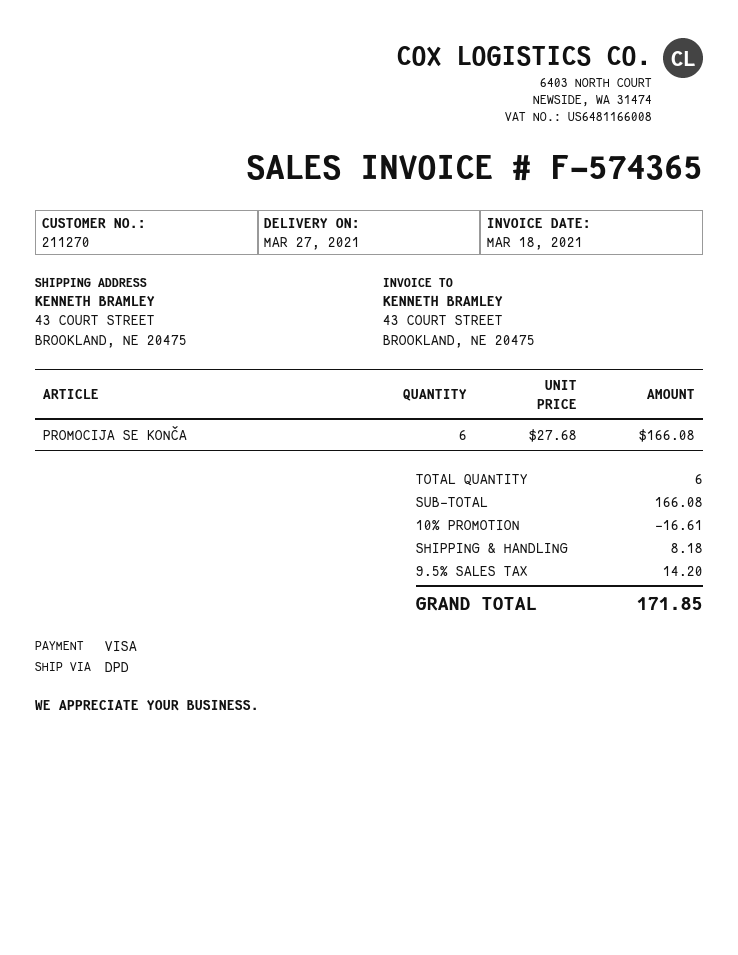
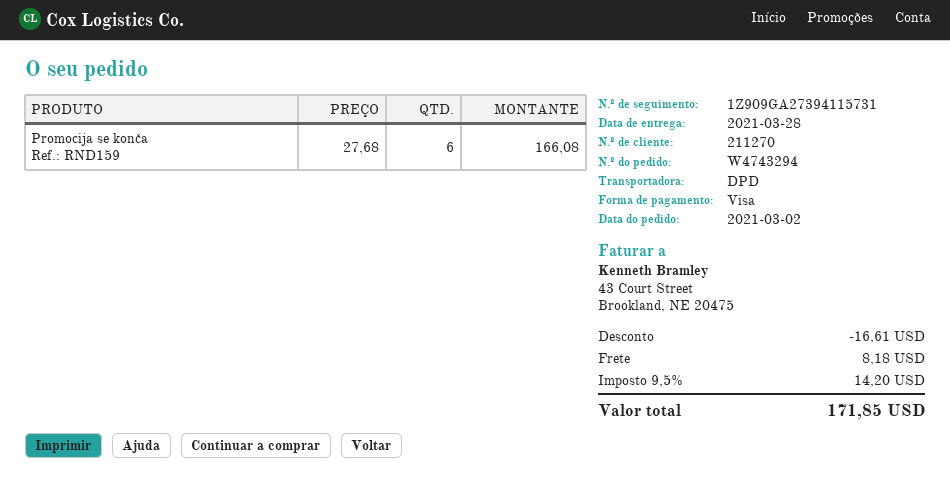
delivery date: 2021-03-27 -> 2021-03-28

